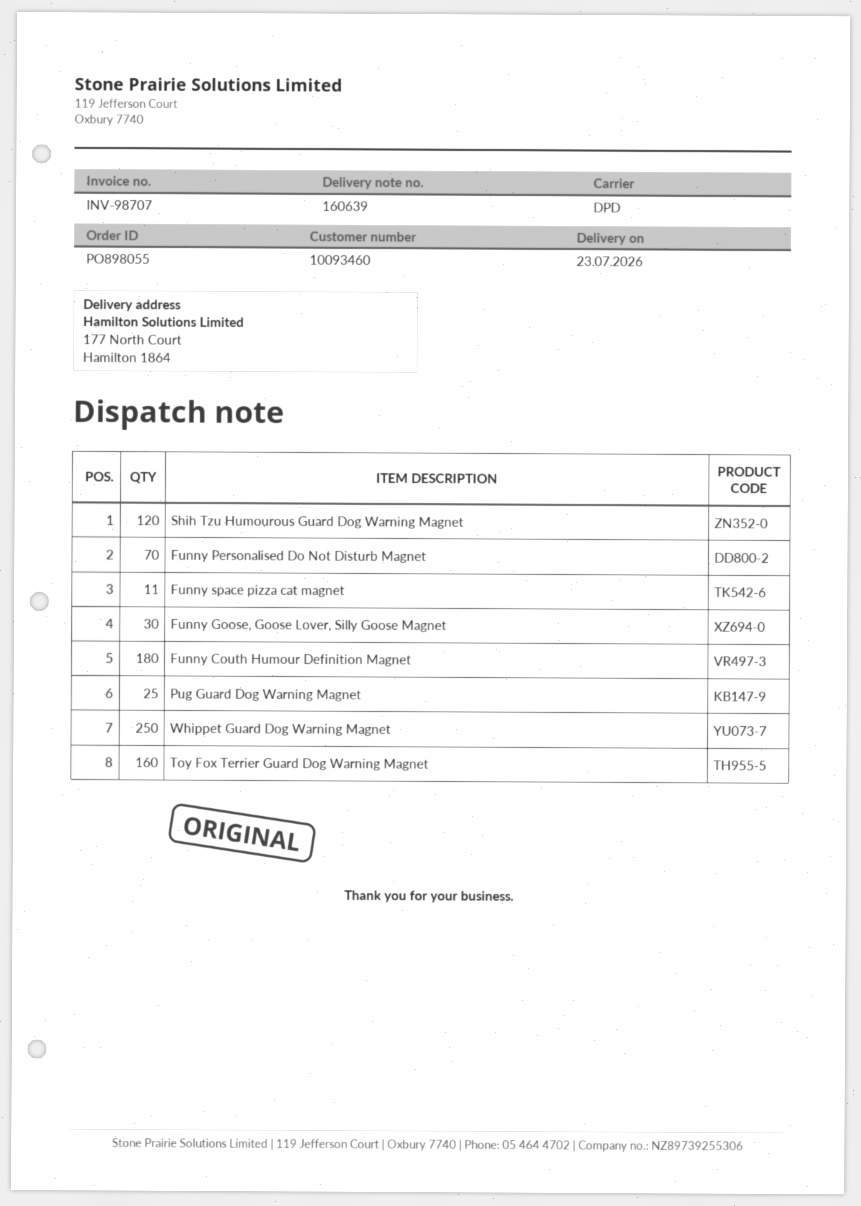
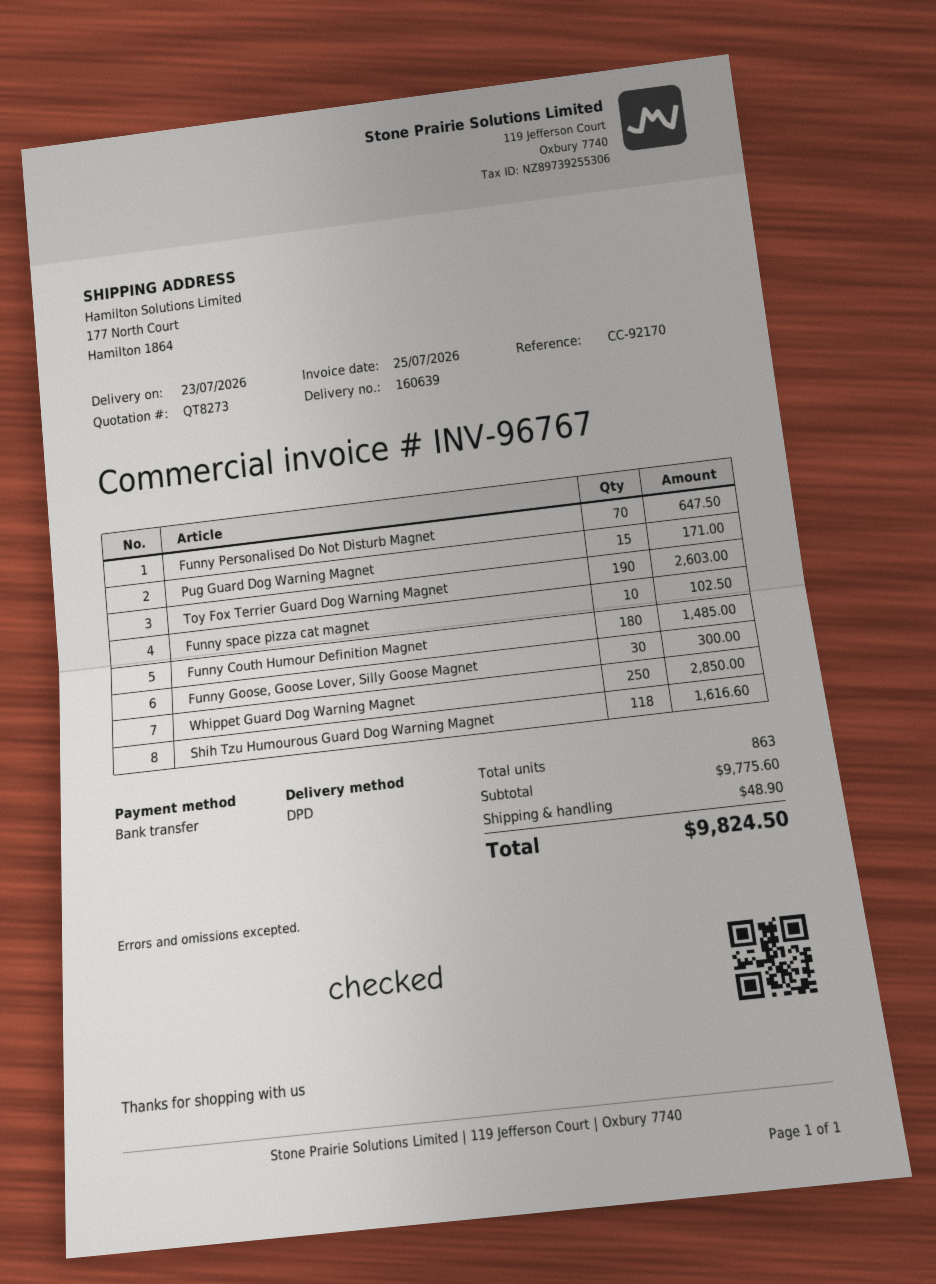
invoice number: INV-98707 -> INV-96767
Shih Tzu Humourous Guard Dog Warning Magnet: 120 -> 118
Funny space pizza cat magnet: 11 -> 10
Pug Guard Dog Warning Magnet: 25 -> 15
Toy Fox Terrier Guard Dog Warning Magnet: 160 -> 190

